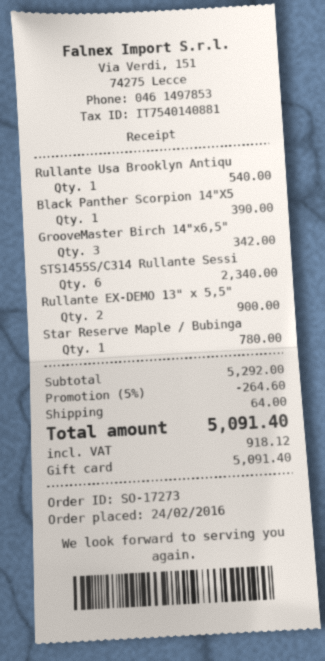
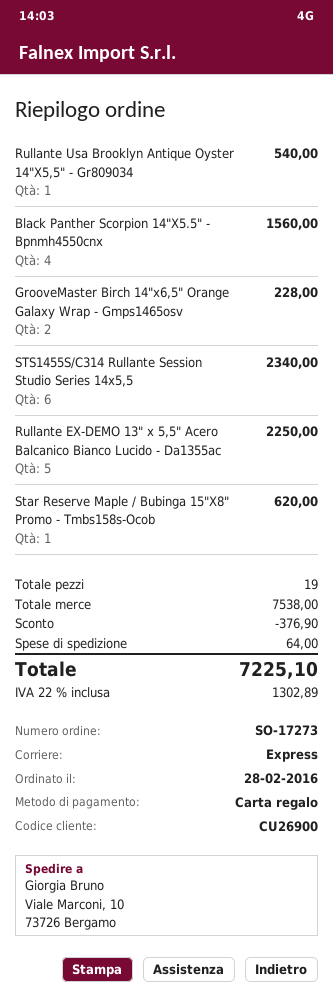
order date: 2016-02-24 -> 2016-02-28
Black Panther Scorpion 14"X5: 1 for 390.00 -> 4 for 1560.00
GrooveMaster Birch 14"x6,5": 3 for 342.00 -> 2 for 228.00
Rullante EX-DEMO 13" x 5,5": 2 for 900.00 -> 5 for 2250.00
Star Reserve Maple / Bubinga: 1 for 780.00 -> 1 for 620.00
subtotal: 5292.00 -> 7538.00
discount: 264.60 -> 376.90
tax: 918.12 -> 1302.89
total: 5091.40 -> 7225.10

